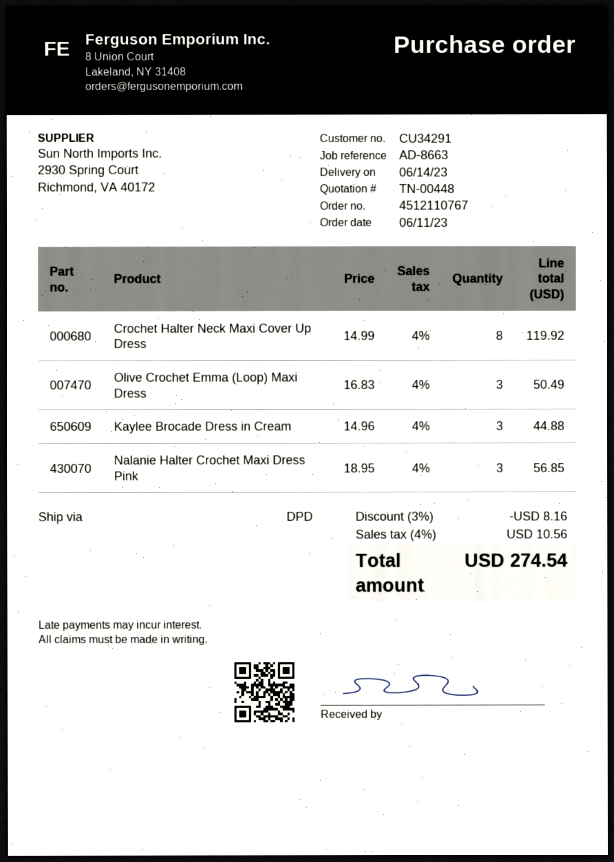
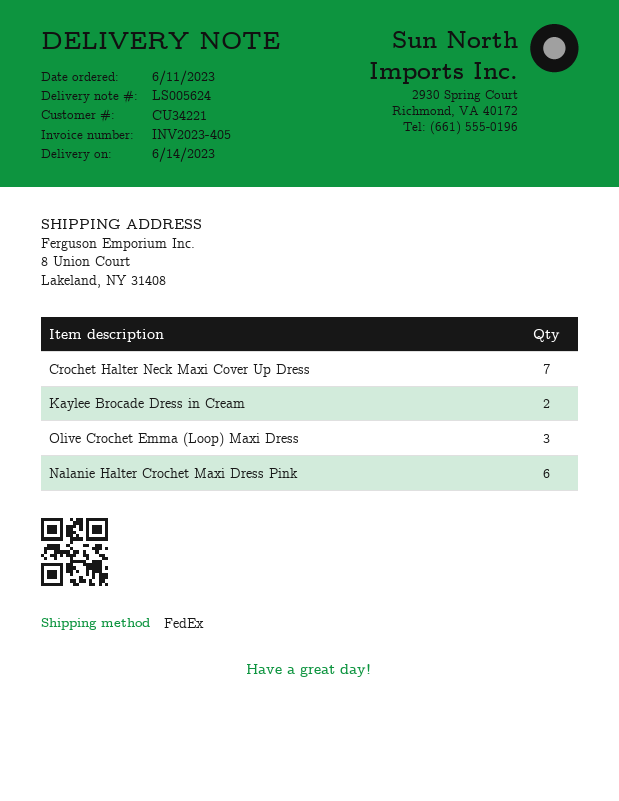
customer number: CU34291 -> CU34221
shipping method: DPD -> FedEx
Crochet Halter Neck Maxi Cover Up Dress: 8 -> 7
Kaylee Brocade Dress in Cream: 3 -> 2
Nalanie Halter Crochet Maxi Dress Pink: 3 -> 6

